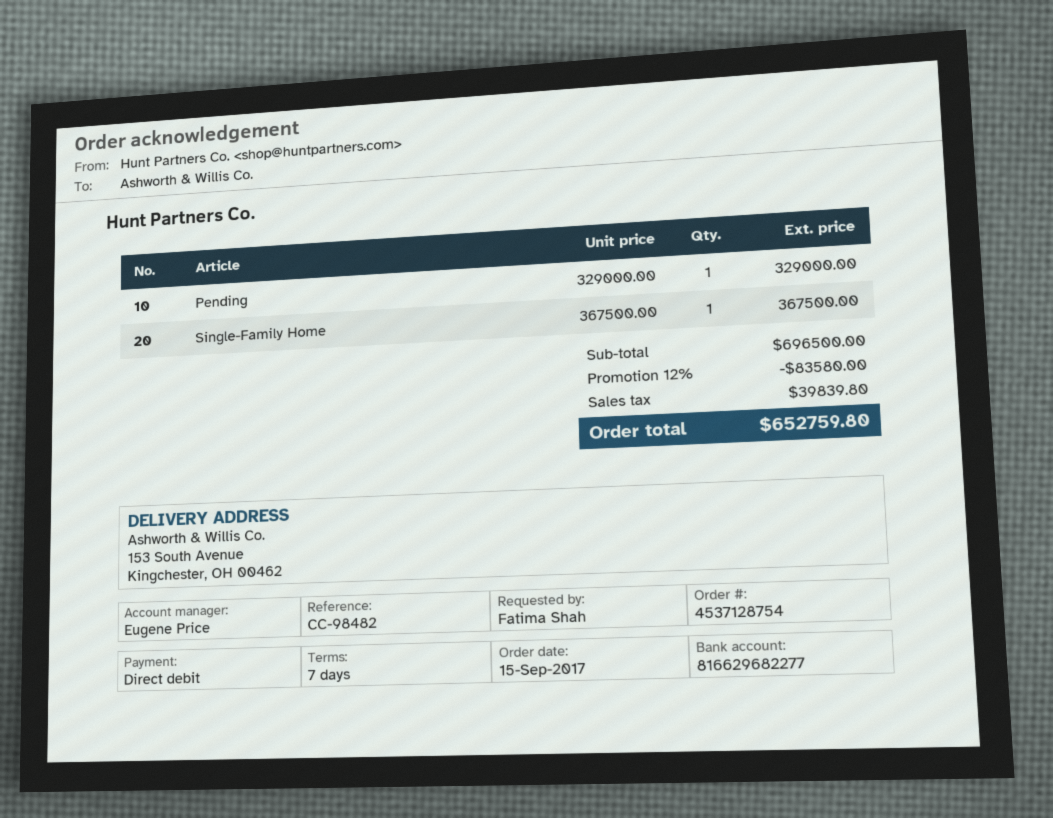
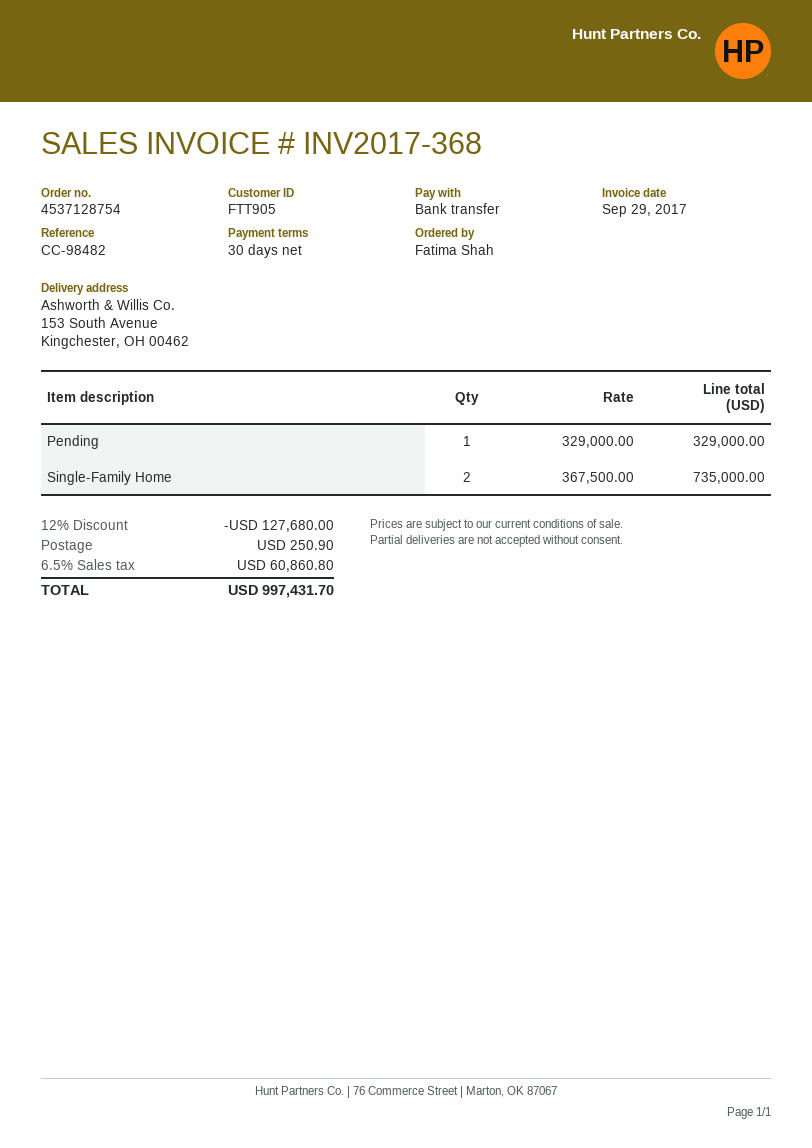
payment terms: 7 days -> 30 days
payment method: direct debit -> bank transfer
Single-Family Home: 1 x 367500.00 = 367500.00 -> 2 x 367500.00 = 735000.00
discount: 12% = 83580.00 -> 12% = 127680.00
shipping: none -> 250.90
tax: 39839.80 -> 60860.80
total: 652759.80 -> 997431.70

